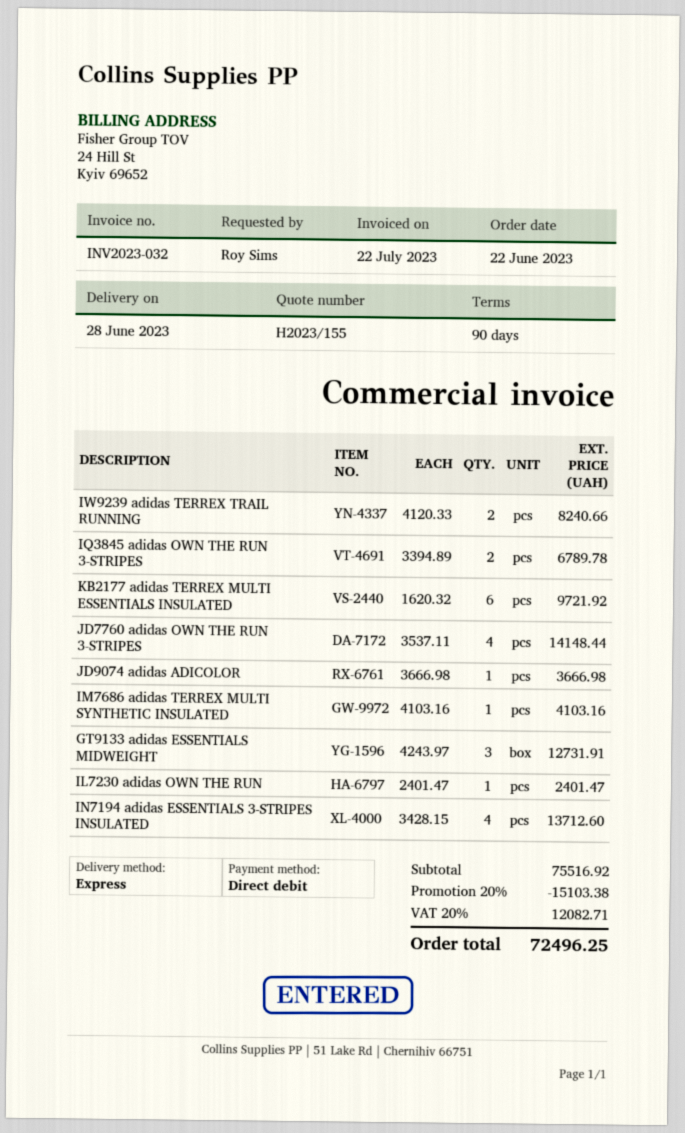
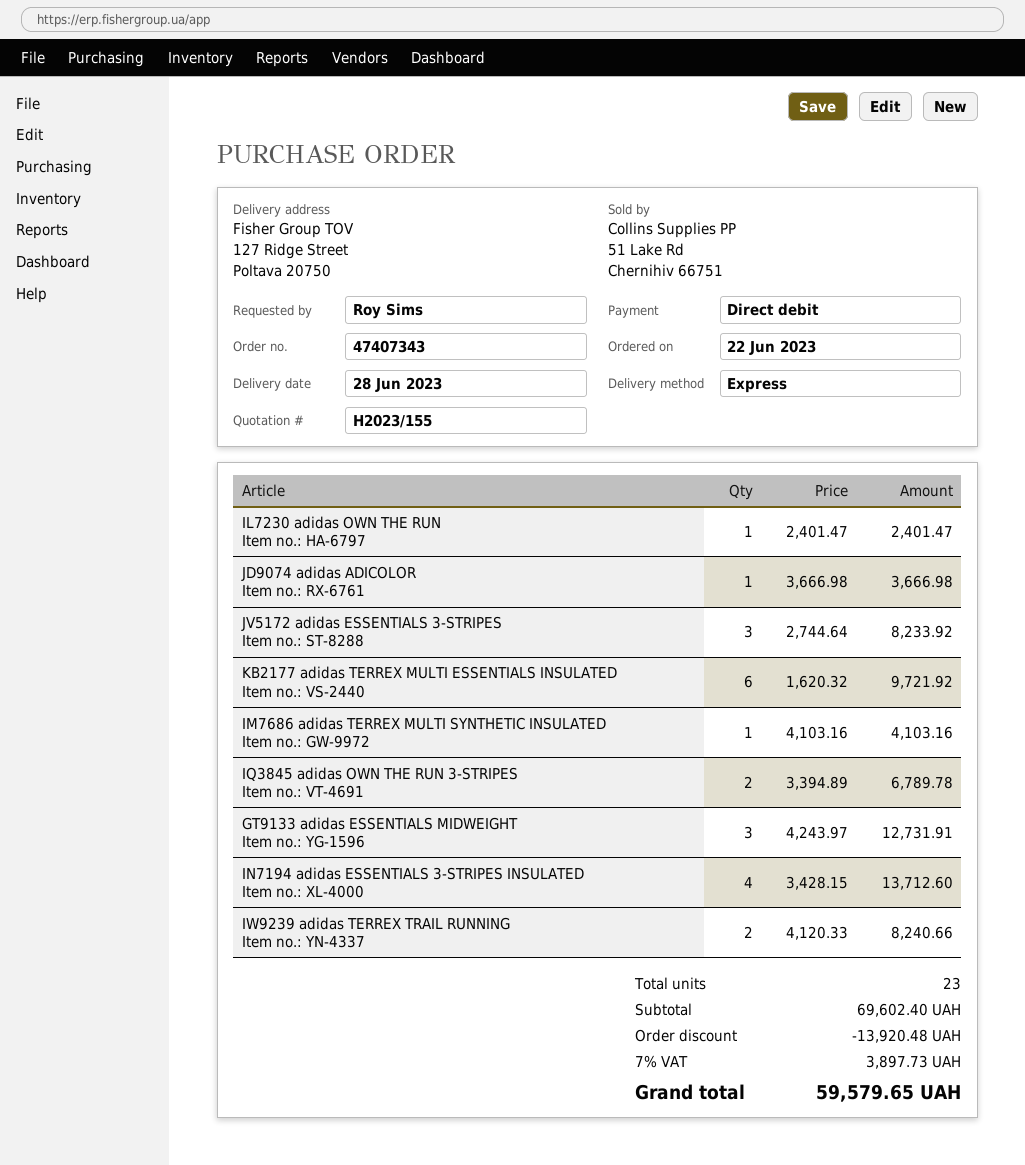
JD7760 adidas OWN THE RUN 3-STRIPES: 4 x 3537.11 = 14148.44 -> none
JV5172 adidas ESSENTIALS 3-STRIPES: none -> 3 x 2744.64 = 8233.92
subtotal: 75516.92 -> 69602.40
discount: 15103.38 -> 13920.48
tax: 20% = 12082.71 -> 7% = 3897.73
total: 72496.25 -> 59579.65

